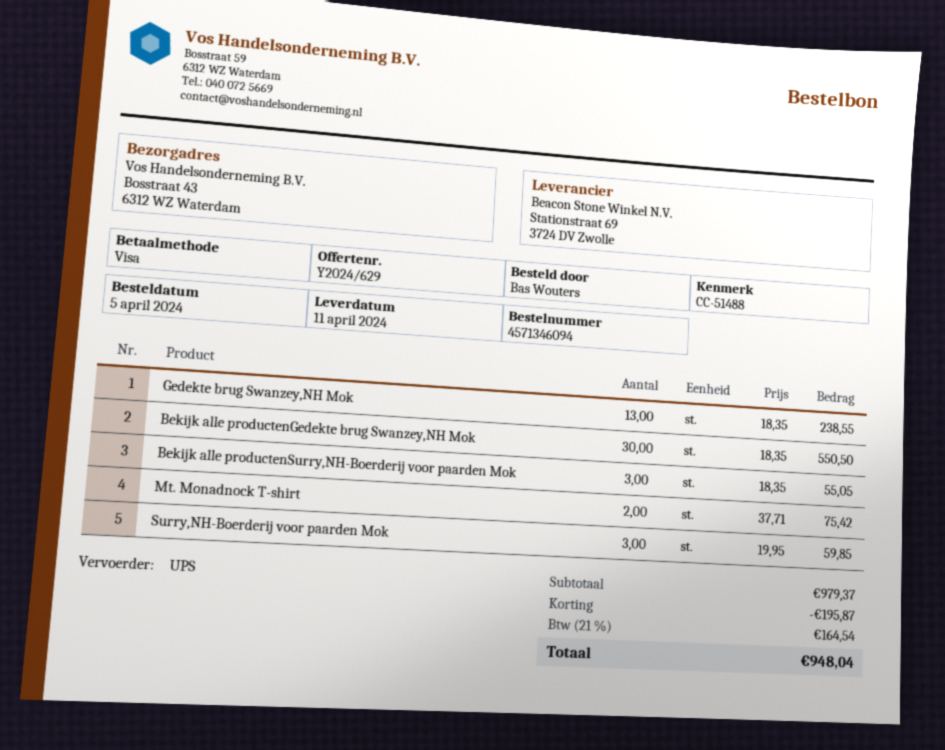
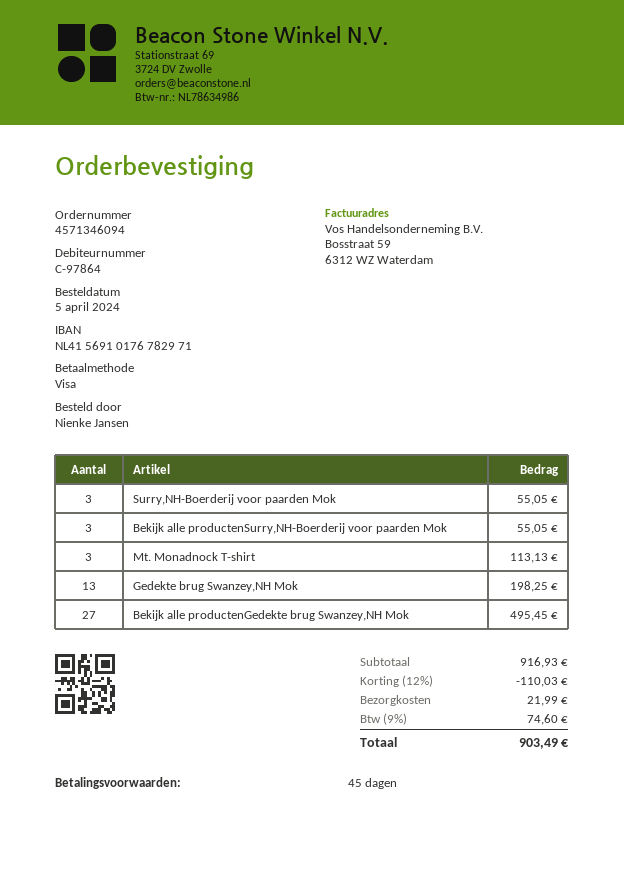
ordered by: Bas Wouters -> Nienke Jansen
Gedekte brug Swanzey,NH Mok: 13 for 238.55 -> 13 for 198.25
Bekijk alle productenGedekte brug Swanzey,NH Mok: 30 for 550.50 -> 27 for 495.45
Mt. Monadnock T-shirt: 2 for 75.42 -> 3 for 113.13
Surry,NH-Boerderij voor paarden Mok: 3 for 59.85 -> 3 for 55.05
subtotal: 979.37 -> 916.93
discount: 195.87 -> 110.03
shipping: none -> 21.99
tax: 21% = 164.54 -> 9% = 74.60
total: 948.04 -> 903.49

